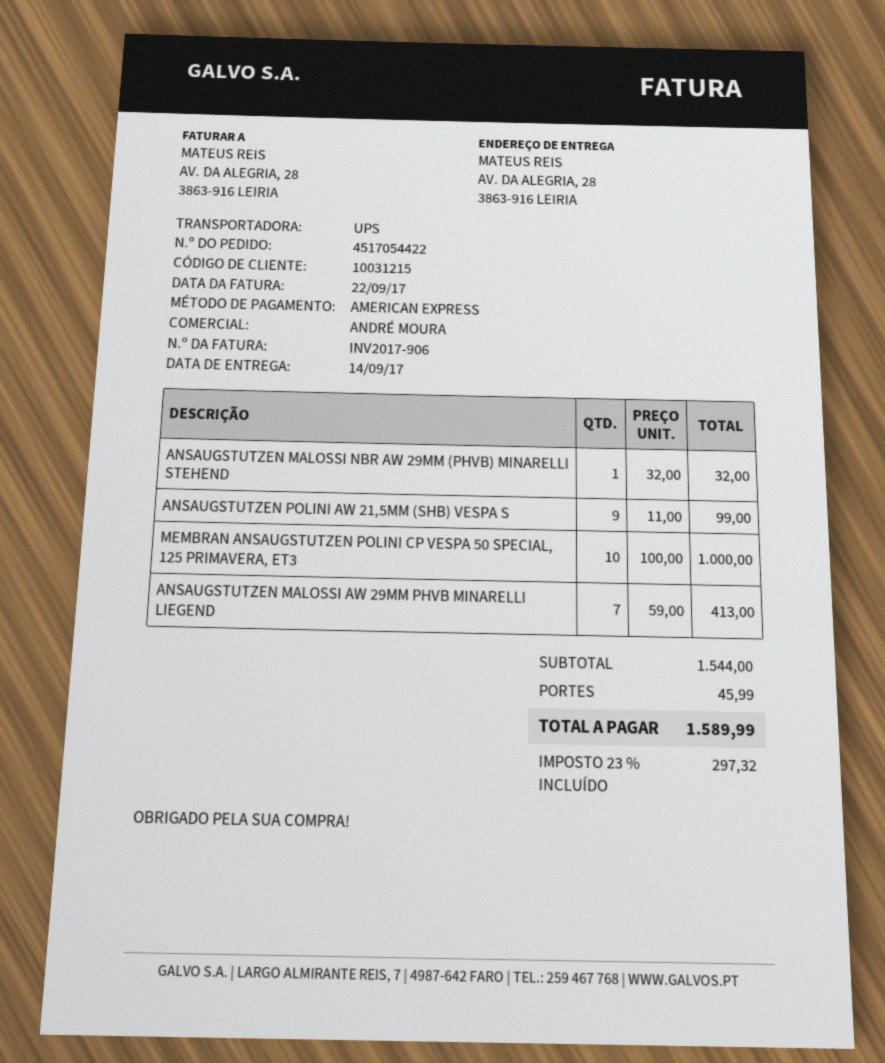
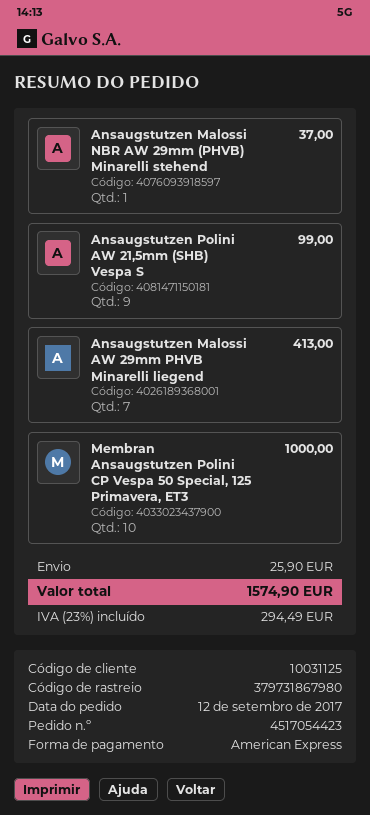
order number: 4517054422 -> 4517054423
customer number: 10031215 -> 10031125
ANSAUGSTUTZEN MALOSSI NBR AW 29MM (PHVB) MINARELLI STEHEND: 1 for 32.00 -> 1 for 37.00
shipping: 45.99 -> 25.90
tax: 23% = 297.32 -> 23% = 294.49
total: 1589.99 -> 1574.90

